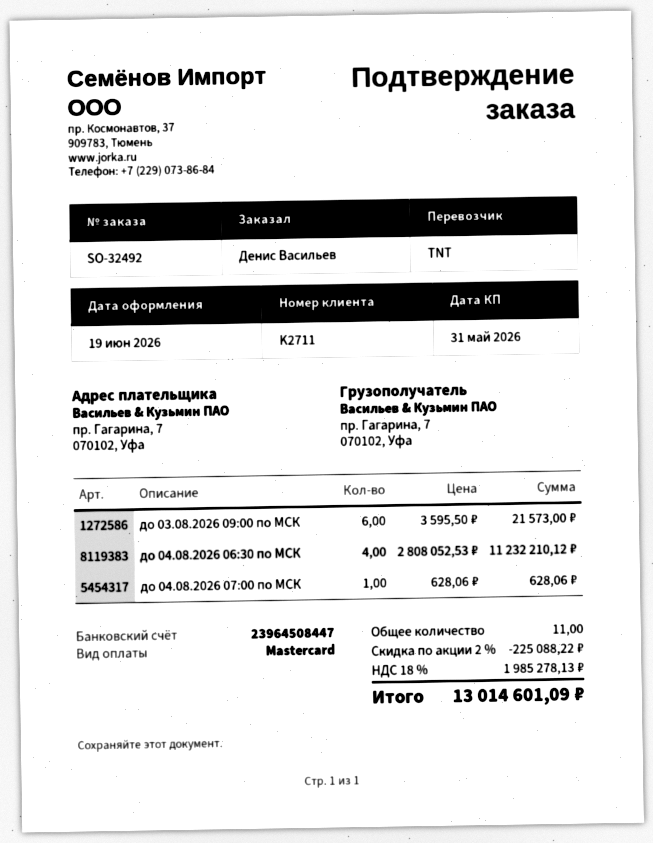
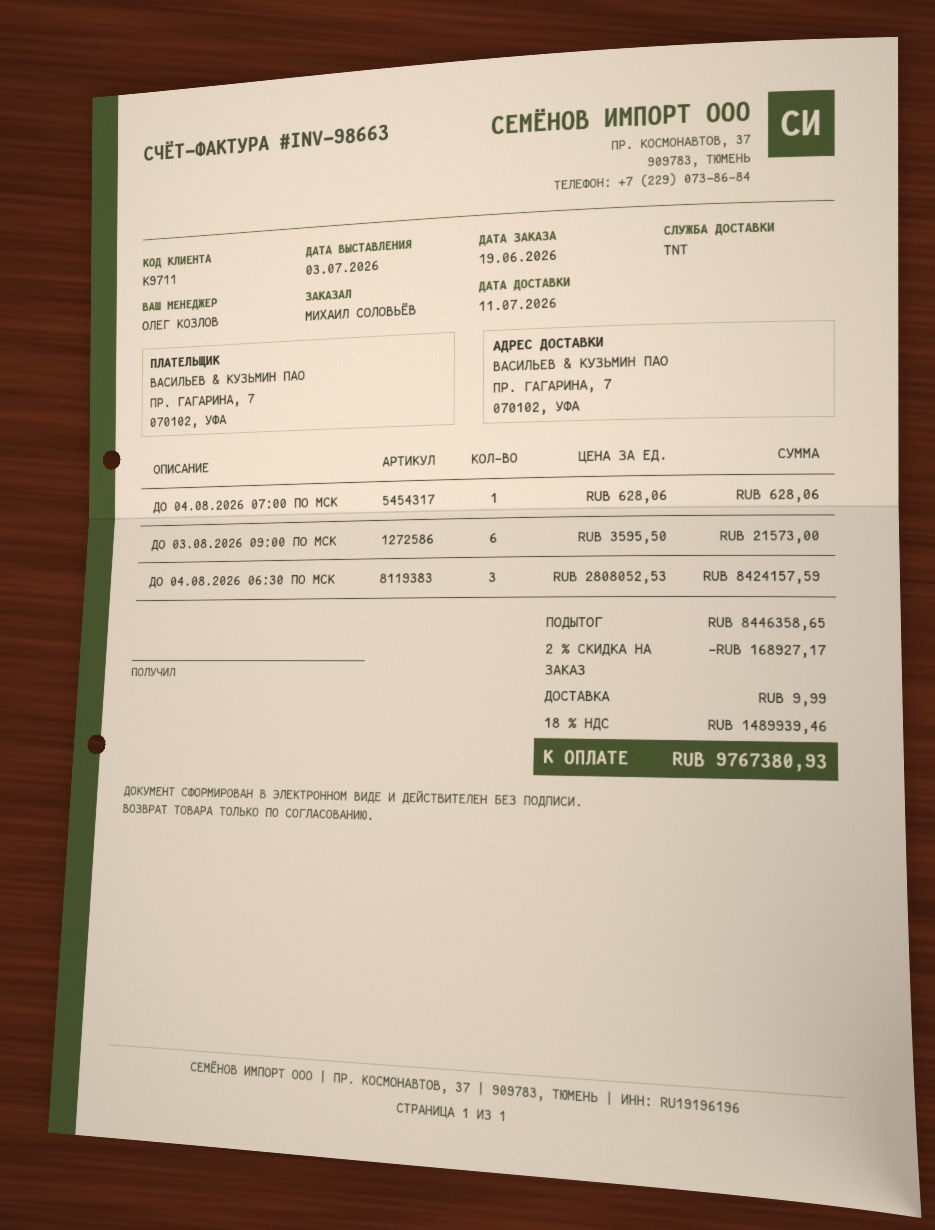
customer number: K2711 -> K9711
ordered by: Денис Васильев -> МИХАИЛ СОЛОВЬЁВ
до 04.08.2026 06:30 по МСК: 4 x 2808052.53 = 11232210.12 -> 3 x 2808052.53 = 8424157.59
discount: 2% = 225088.22 -> 2% = 168927.17
shipping: none -> 9.99
tax: 18% = 1985278.13 -> 18% = 1489939.46
total: 13014601.09 -> 9767380.93

